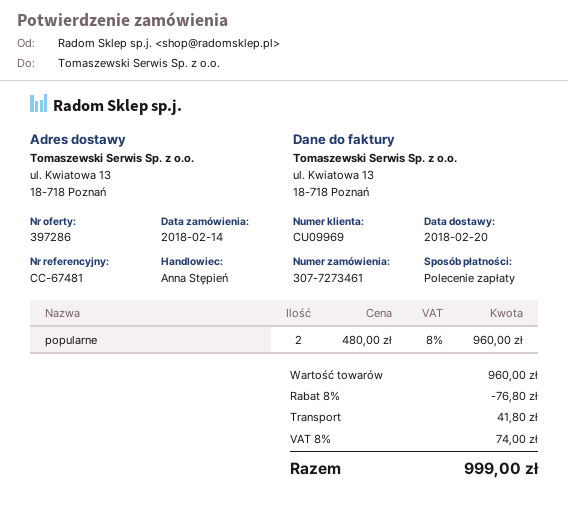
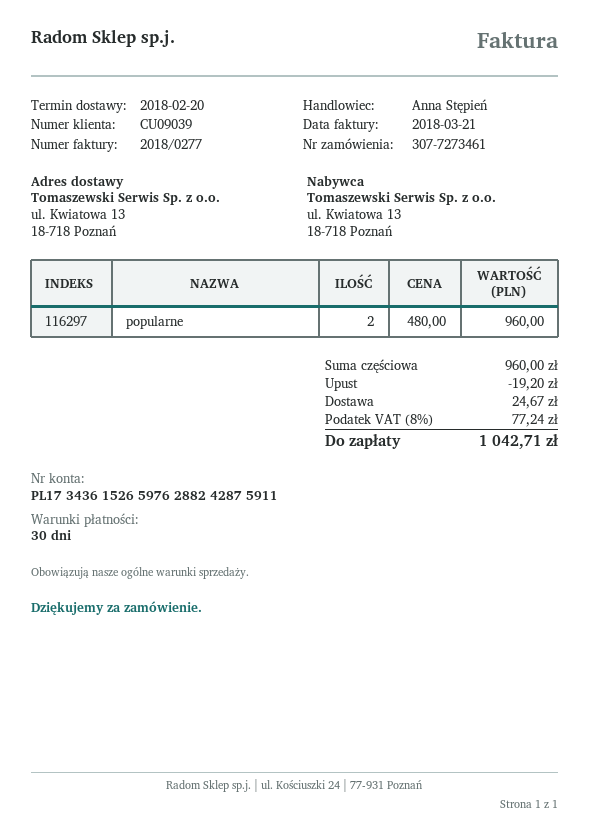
customer number: CU09969 -> CU09039
discount: 76.80 -> 19.20
shipping: 41.80 -> 24.67
tax: 8% = 74.00 -> 8% = 77.24
total: 999.00 -> 1042.71

